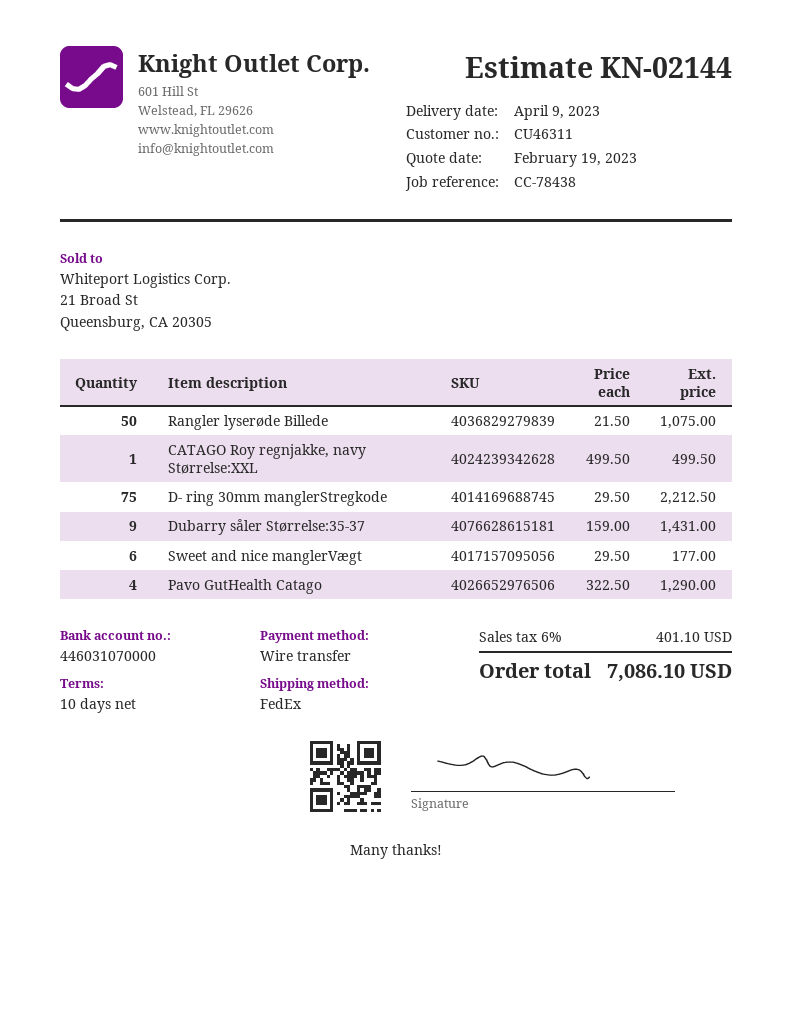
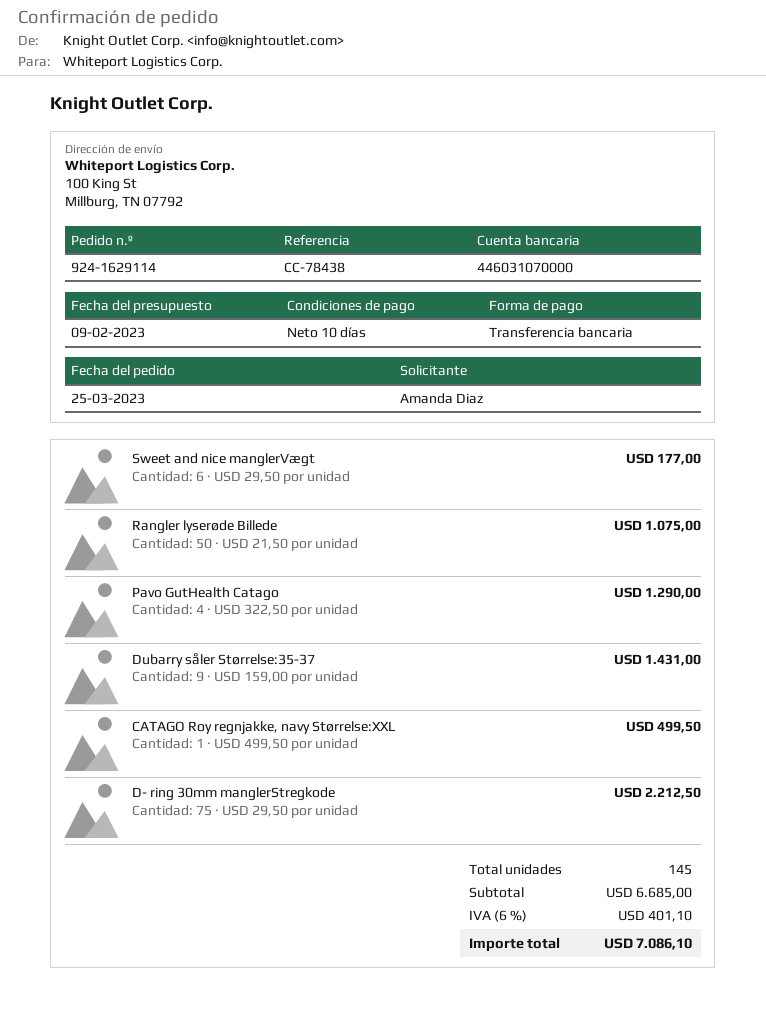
quote date: 2023-02-19 -> 2023-02-09

